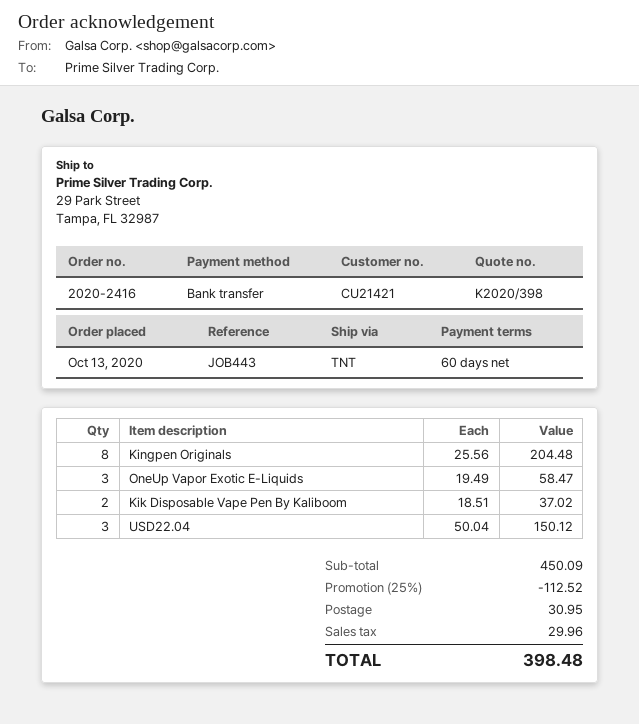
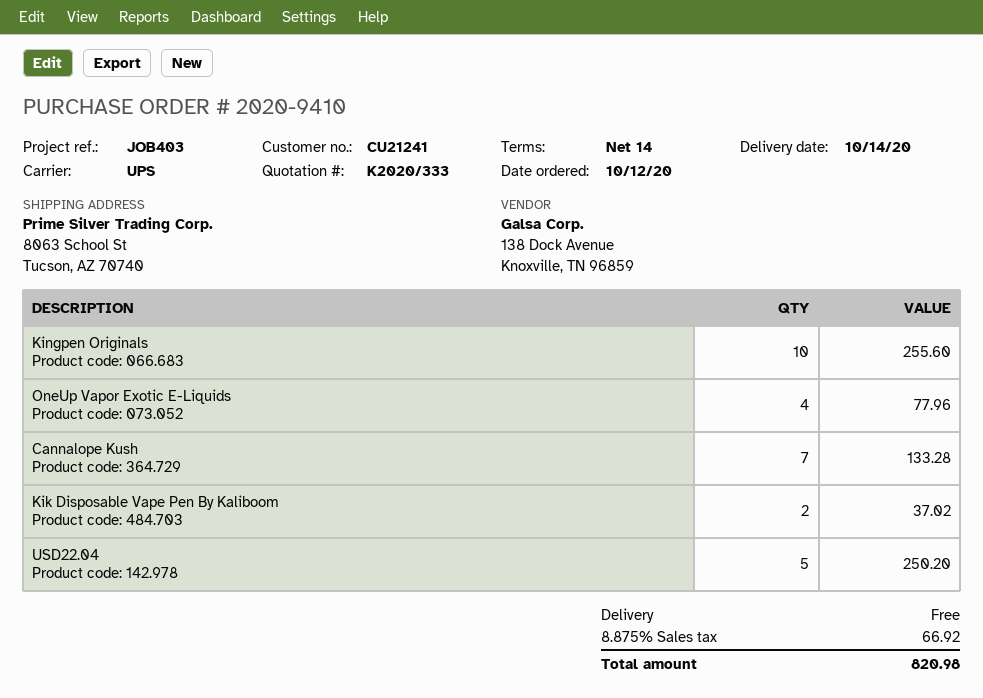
quote number: K2020/398 -> K2020/333
order number: 2020-2416 -> 2020-9410
order date: 2020-10-13 -> 2020-10-12
payment terms: 60 days -> 14 days
customer number: CU21421 -> CU21241
reference: JOB443 -> JOB403
shipping method: TNT -> UPS
ship to: 29 Park Street, Tampa, FL 32987 -> 8063 School St, Tucson, AZ 70740
Kingpen Originals: 8 for 204.48 -> 10 for 255.60
OneUp Vapor Exotic E-Liquids: 3 for 58.47 -> 4 for 77.96
USD22.04: 3 for 150.12 -> 5 for 250.20
Cannalope Kush: none -> 7 for 133.28
discount: 25% = 112.52 -> none
shipping: 30.95 -> 0.00
tax: 29.96 -> 66.92
total: 398.48 -> 820.98

